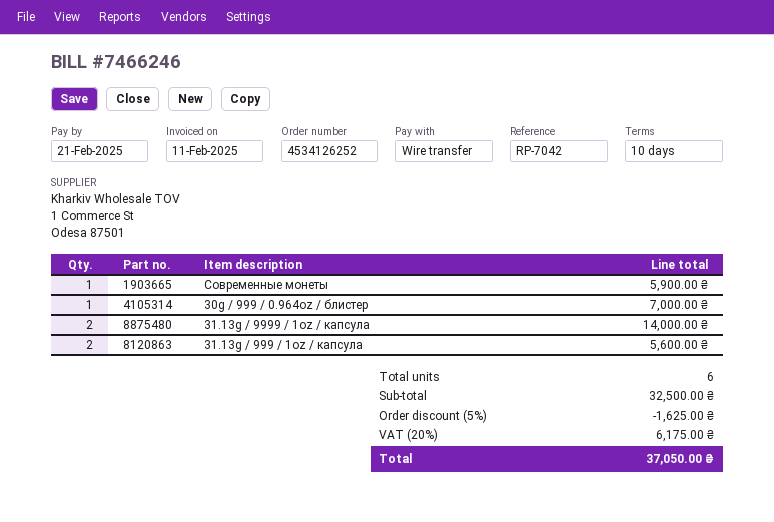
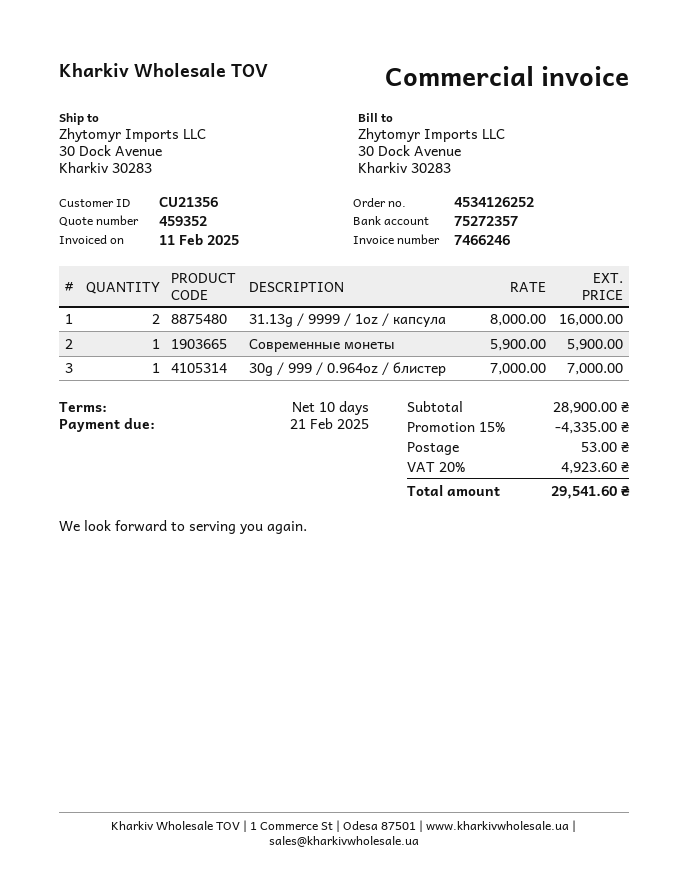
31.13g / 9999 / 1oz / капсула: 2 for 14000.00 -> 2 for 16000.00
31.13g / 999 / 1oz / капсула: 2 for 5600.00 -> none
subtotal: 32500.00 -> 28900.00
discount: 5% = 1625.00 -> 15% = 4335.00
shipping: none -> 53.00
tax: 20% = 6175.00 -> 20% = 4923.60
total: 37050.00 -> 29541.60

